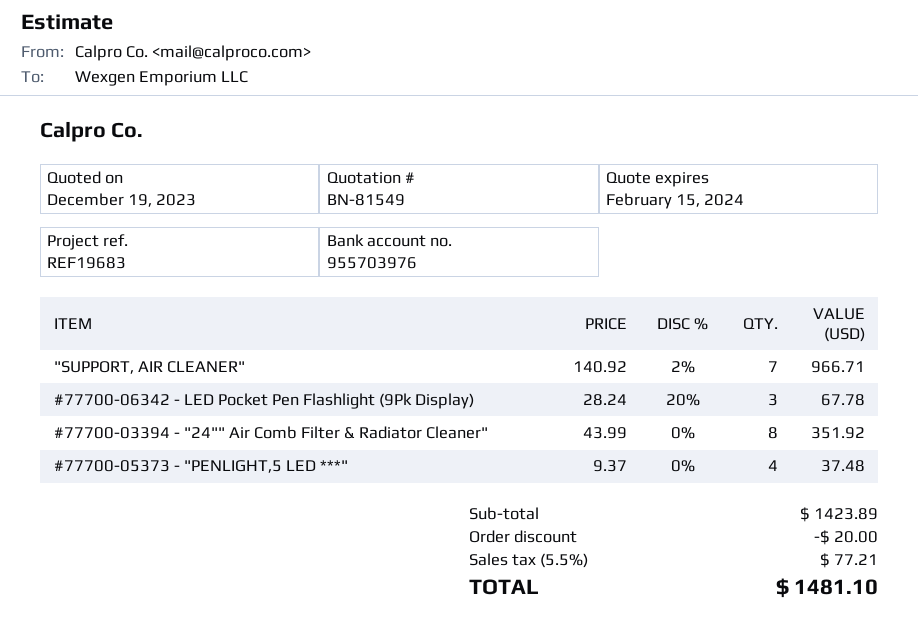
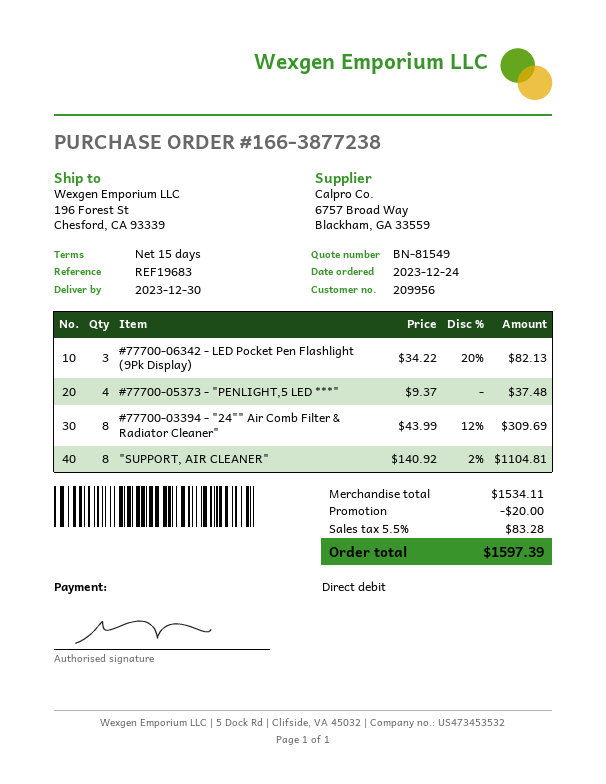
"SUPPORT, AIR CLEANER": 7 x 140.92 - 2% = 966.71 -> 8 x 140.92 - 2% = 1104.81
#77700-06342 - LED Pocket Pen Flashlight (9Pk Display): 3 x 28.24 - 20% = 67.78 -> 3 x 34.22 - 20% = 82.13
#77700-03394 - "24"" Air Comb Filter & Radiator Cleaner": 8 x 43.99 = 351.92 -> 8 x 43.99 - 12% = 309.69
subtotal: 1423.89 -> 1534.11
tax: 5.5% = 77.21 -> 5.5% = 83.28
total: 1481.10 -> 1597.39

